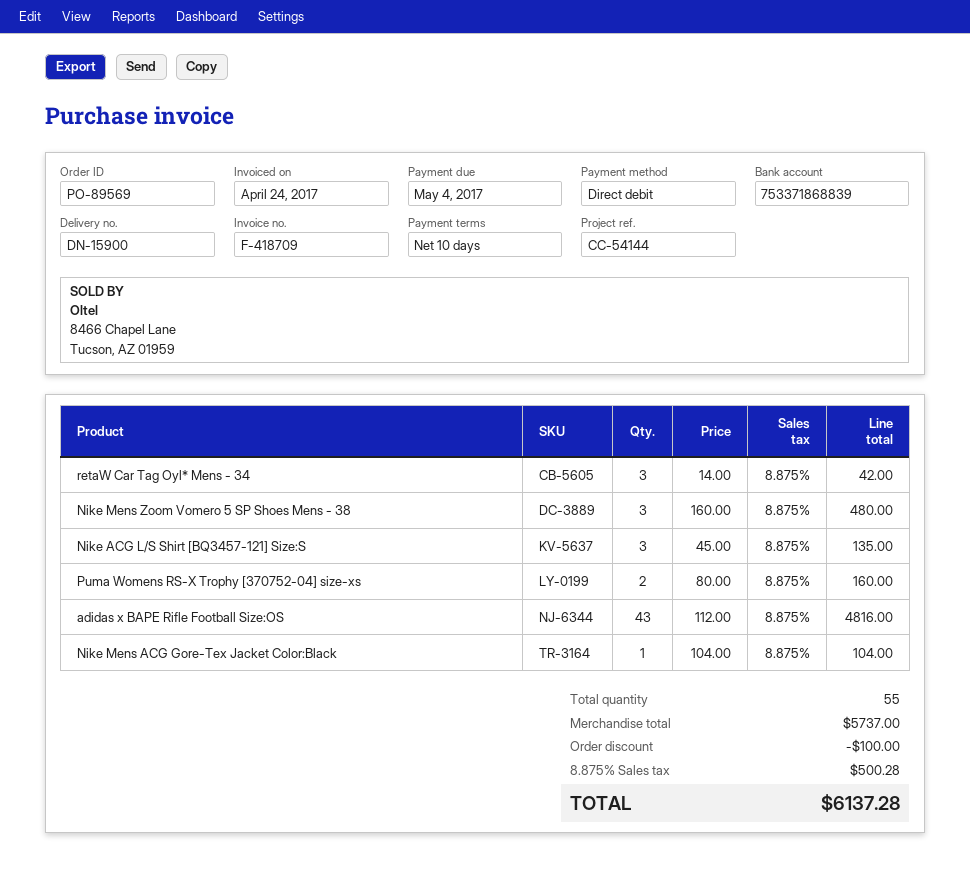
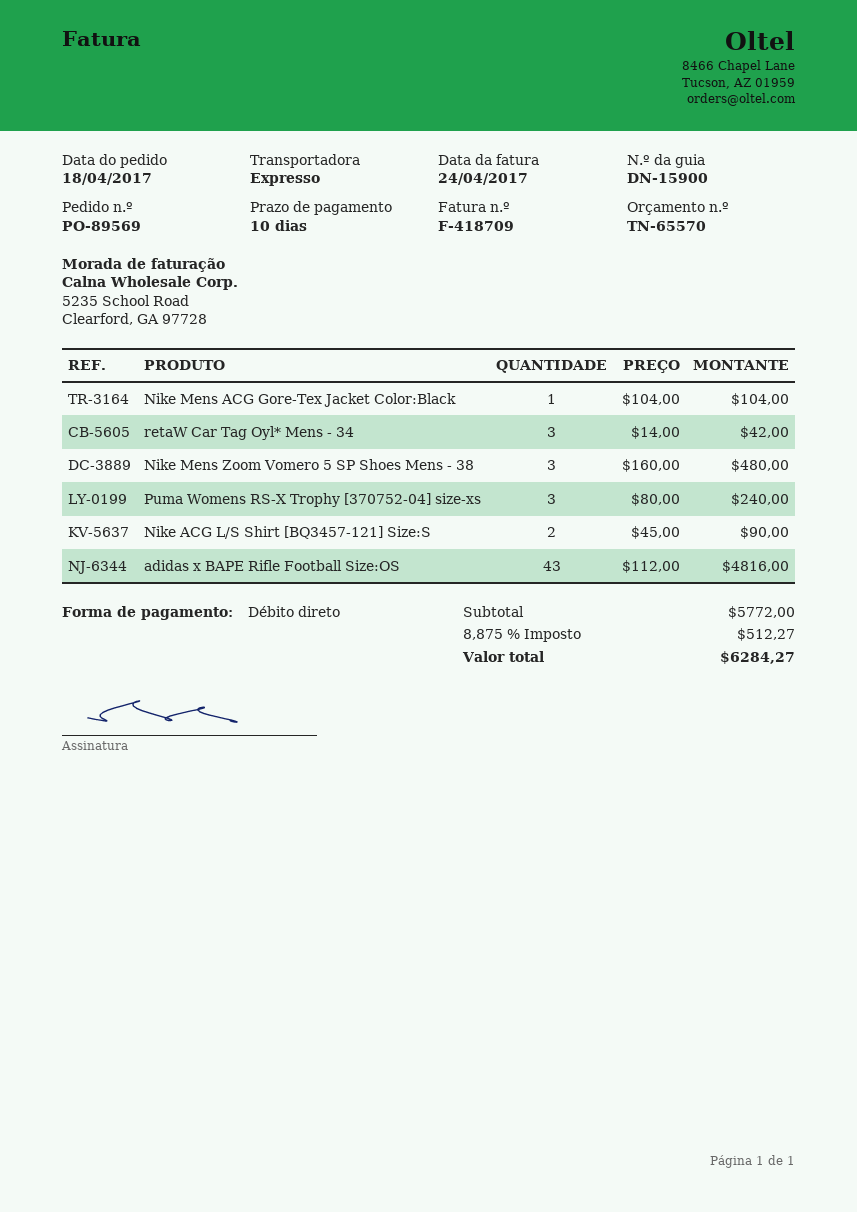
Nike ACG L/S Shirt [BQ3457-121] Size:S: 3 x 45.00 = 135.00 -> 2 x 45.00 = 90.00
Puma Womens RS-X Trophy [370752-04] size-xs: 2 x 80.00 = 160.00 -> 3 x 80.00 = 240.00
subtotal: 5737.00 -> 5772.00
discount: 100.00 -> none
tax: 8.875% = 500.28 -> 8.875% = 512.27
total: 6137.28 -> 6284.27

